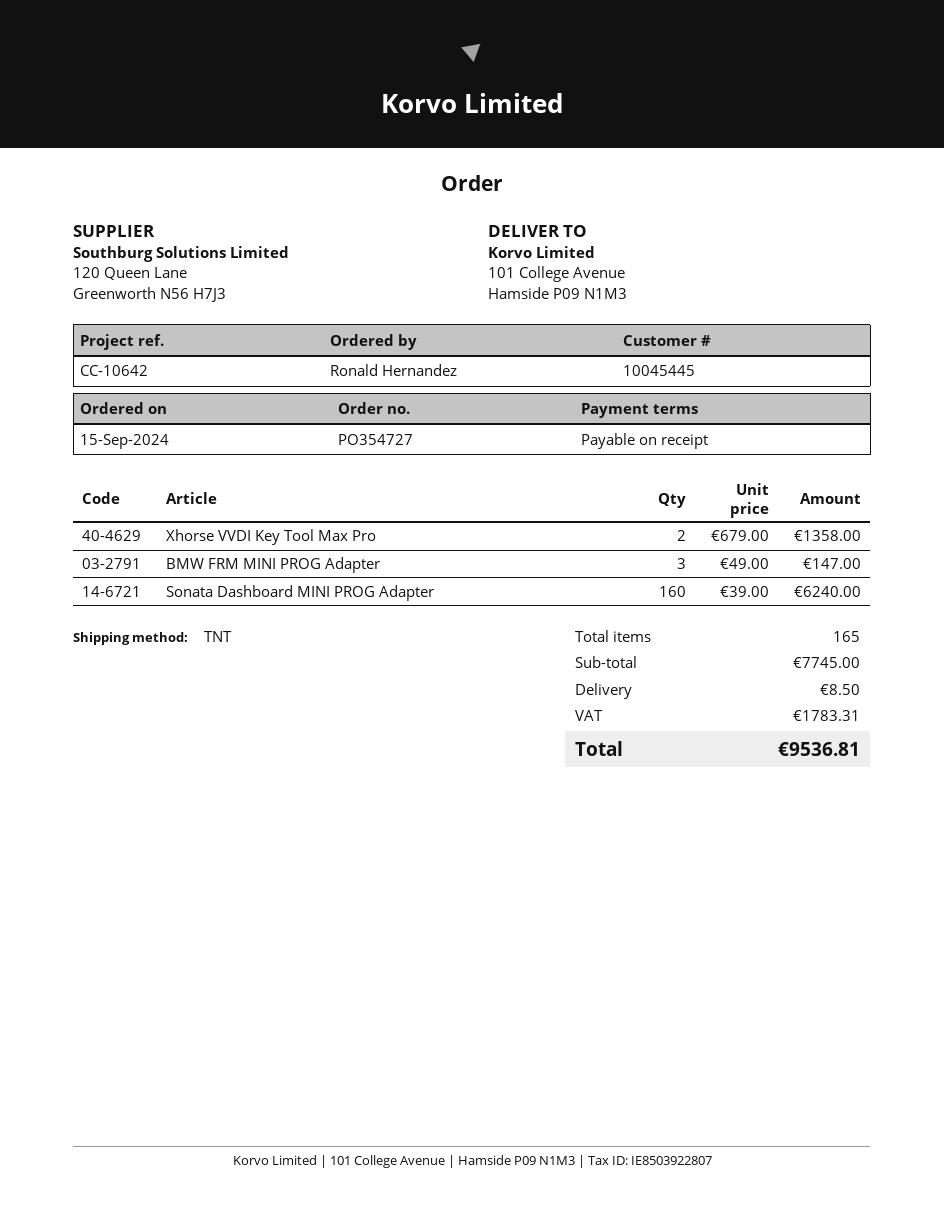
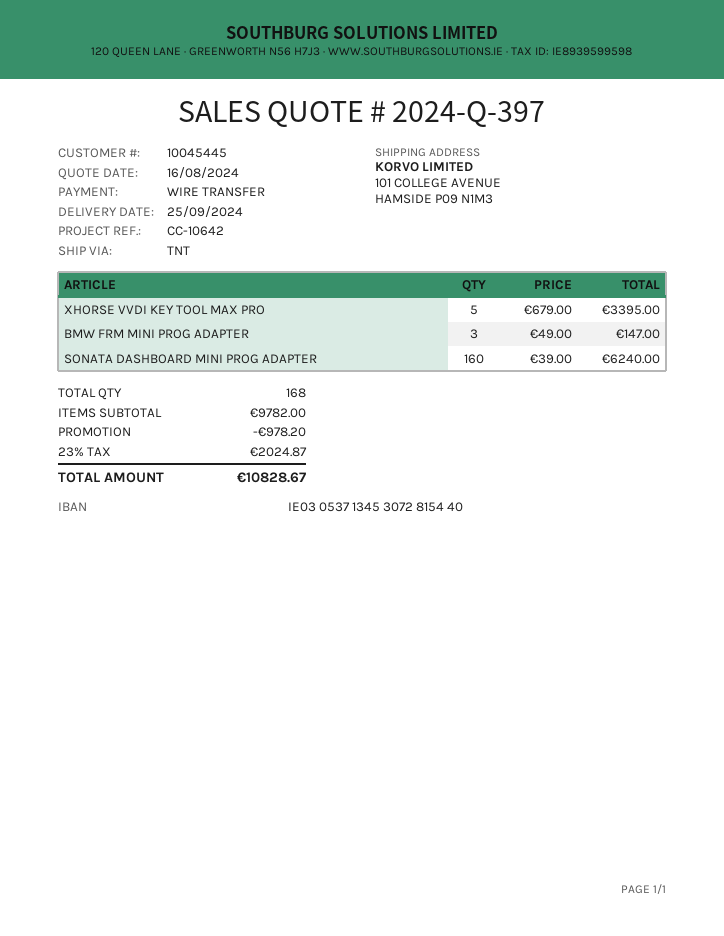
Xhorse VVDI Key Tool Max Pro: 2 x 679.00 = 1358.00 -> 5 x 679.00 = 3395.00
total quantity: 165 -> 168
subtotal: 7745.00 -> 9782.00
discount: none -> 978.20
shipping: 8.50 -> none
tax: 1783.31 -> 2024.87
total: 9536.81 -> 10828.67

